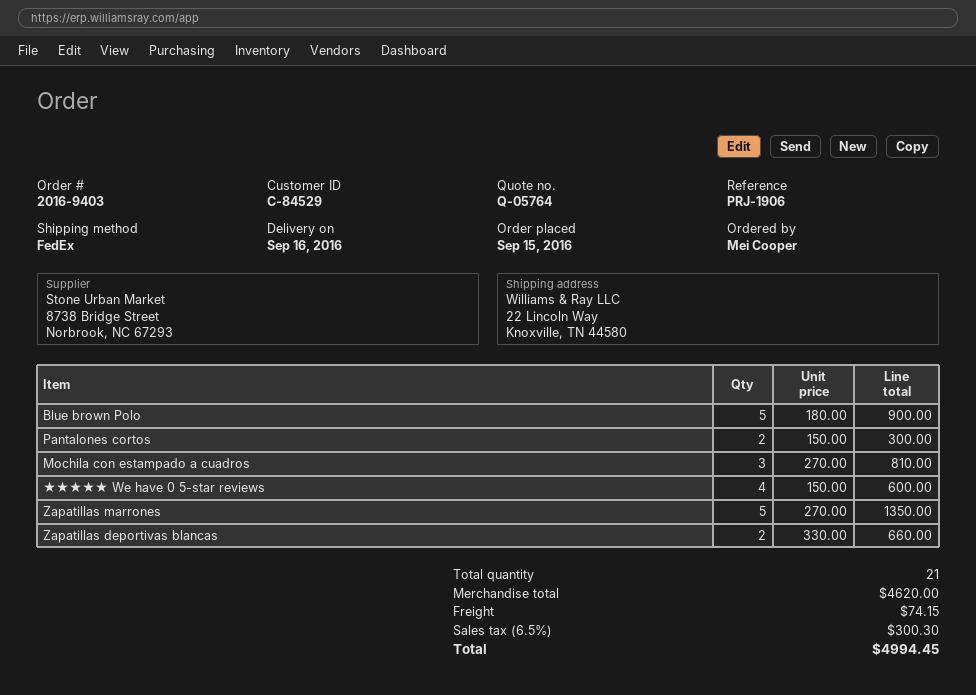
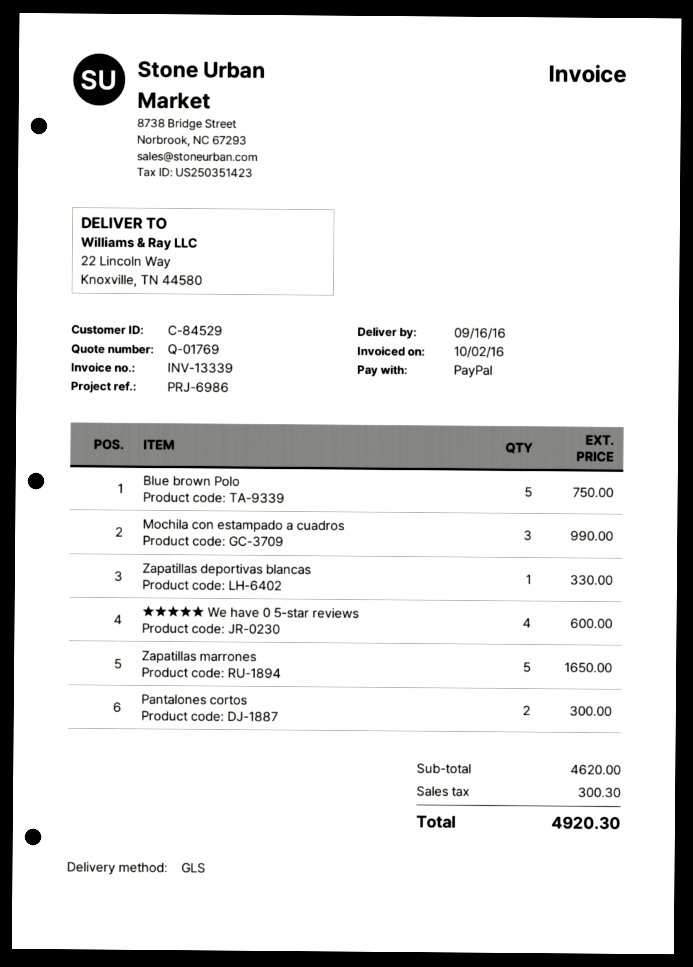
quote number: Q-05764 -> Q-01769
reference: PRJ-1906 -> PRJ-6986
shipping method: FedEx -> GLS
Blue brown Polo: 5 for 900.00 -> 5 for 750.00
Mochila con estampado a cuadros: 3 for 810.00 -> 3 for 990.00
Zapatillas marrones: 5 for 1350.00 -> 5 for 1650.00
Zapatillas deportivas blancas: 2 for 660.00 -> 1 for 330.00
shipping: 74.15 -> none
total: 4994.45 -> 4920.30

